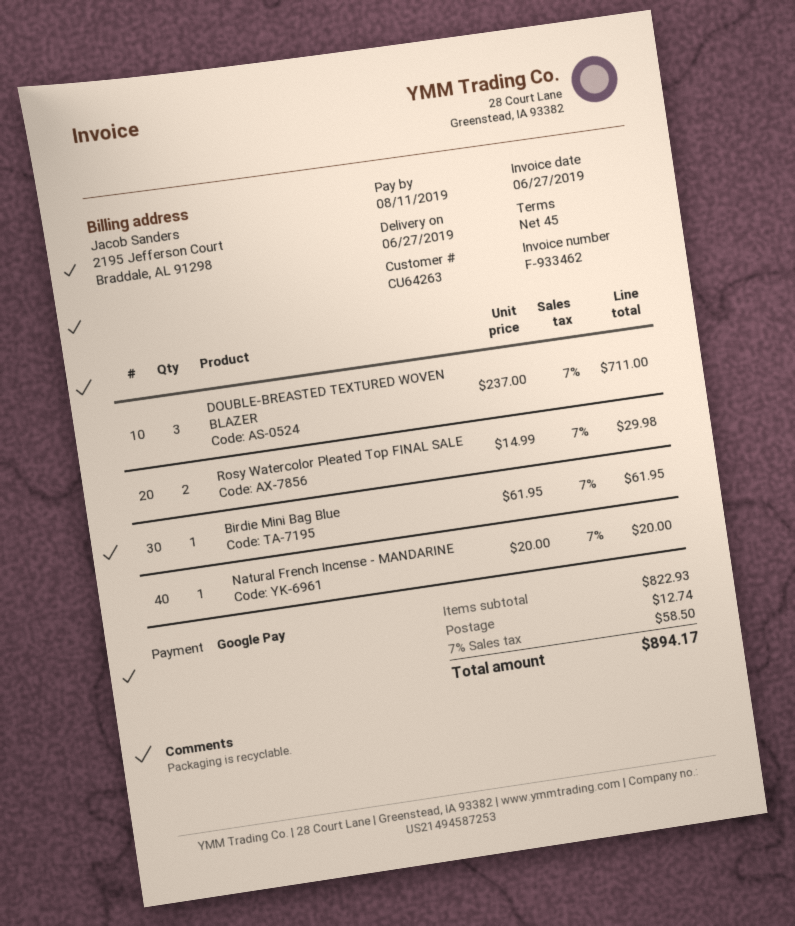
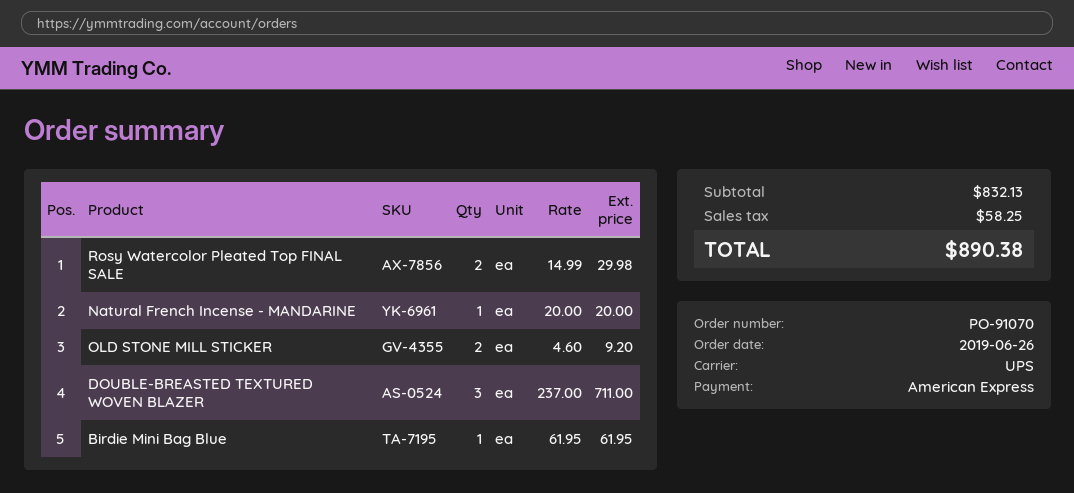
payment method: Google Pay -> American Express
OLD STONE MILL STICKER: none -> 2 x 4.60 = 9.20
subtotal: 822.93 -> 832.13
shipping: 12.74 -> none
tax: 58.50 -> 58.25
total: 894.17 -> 890.38

